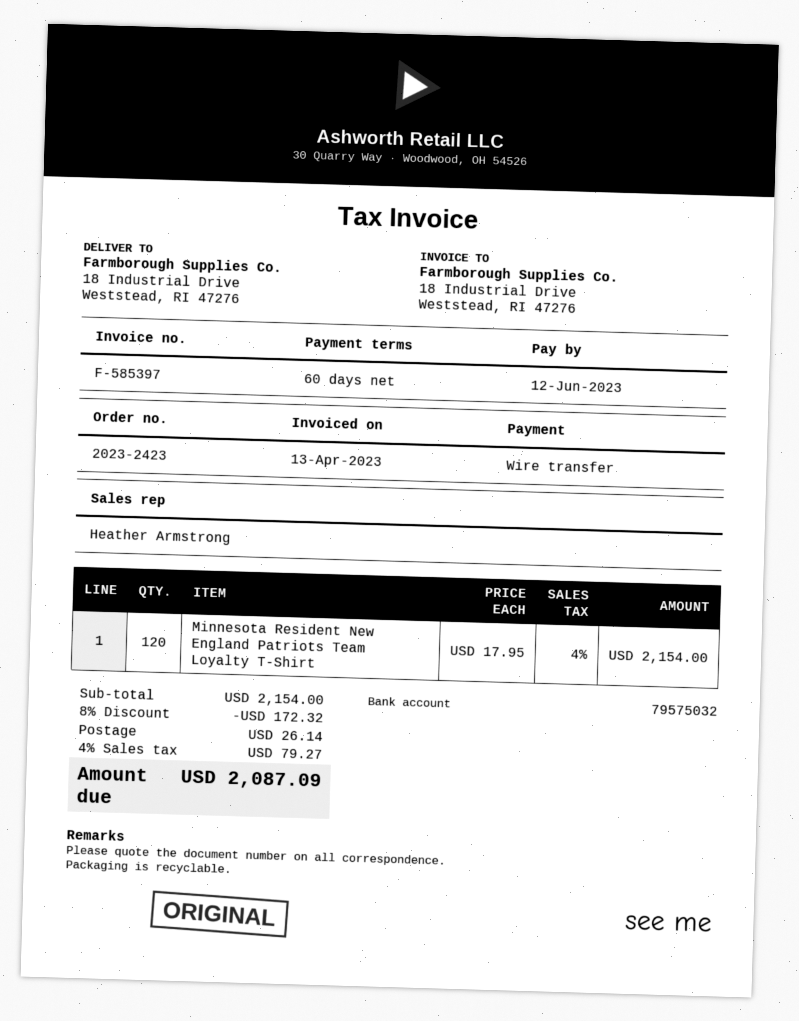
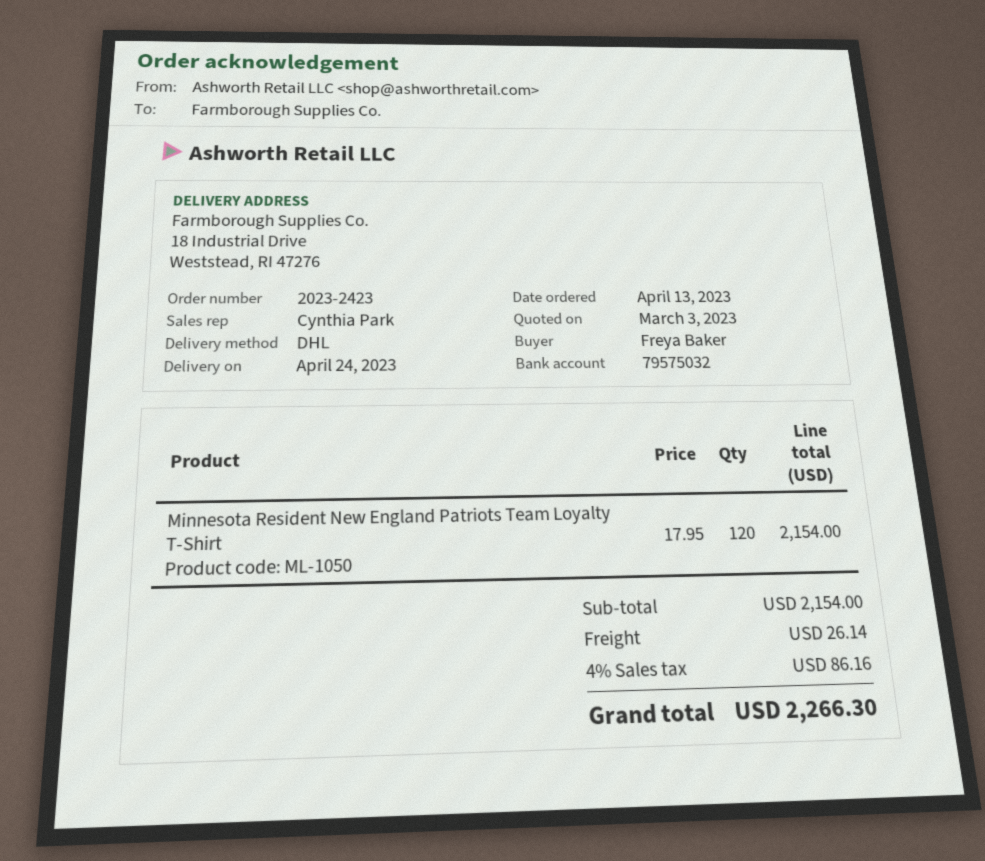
sales rep: Heather Armstrong -> Cynthia Park
discount: 8% = 172.32 -> none
tax: 4% = 79.27 -> 4% = 86.16
total: 2087.09 -> 2266.30

